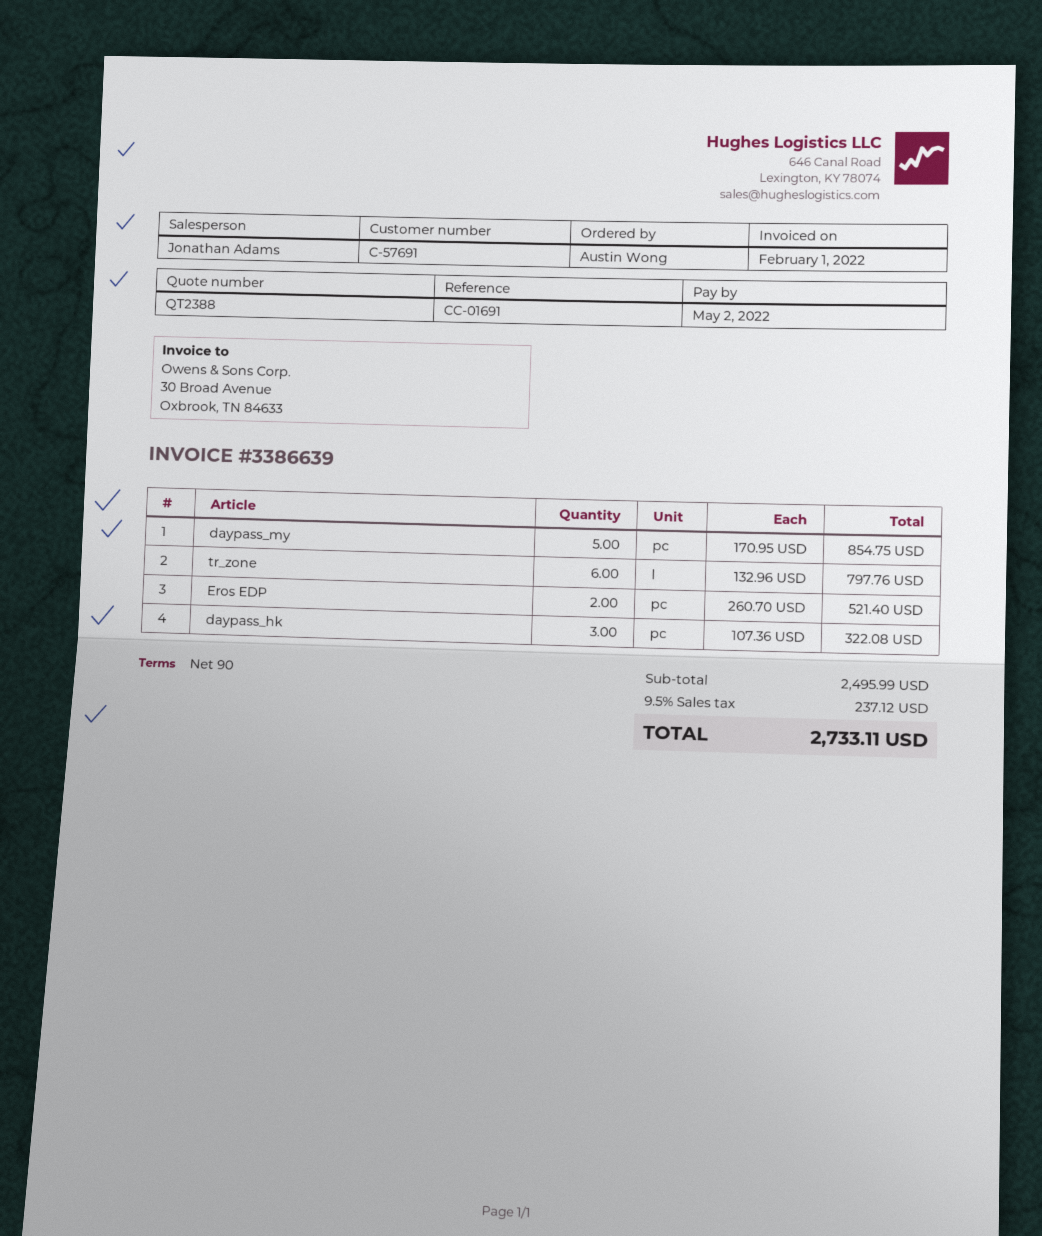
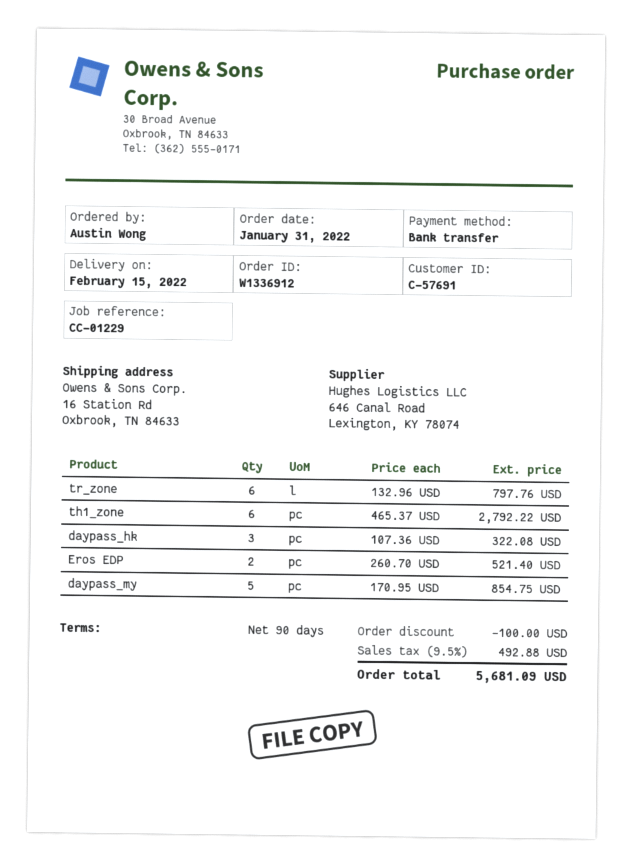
reference: CC-01691 -> CC-01229
th1_zone: none -> 6 x 465.37 = 2792.22
discount: none -> 100.00
tax: 9.5% = 237.12 -> 9.5% = 492.88
total: 2733.11 -> 5681.09

